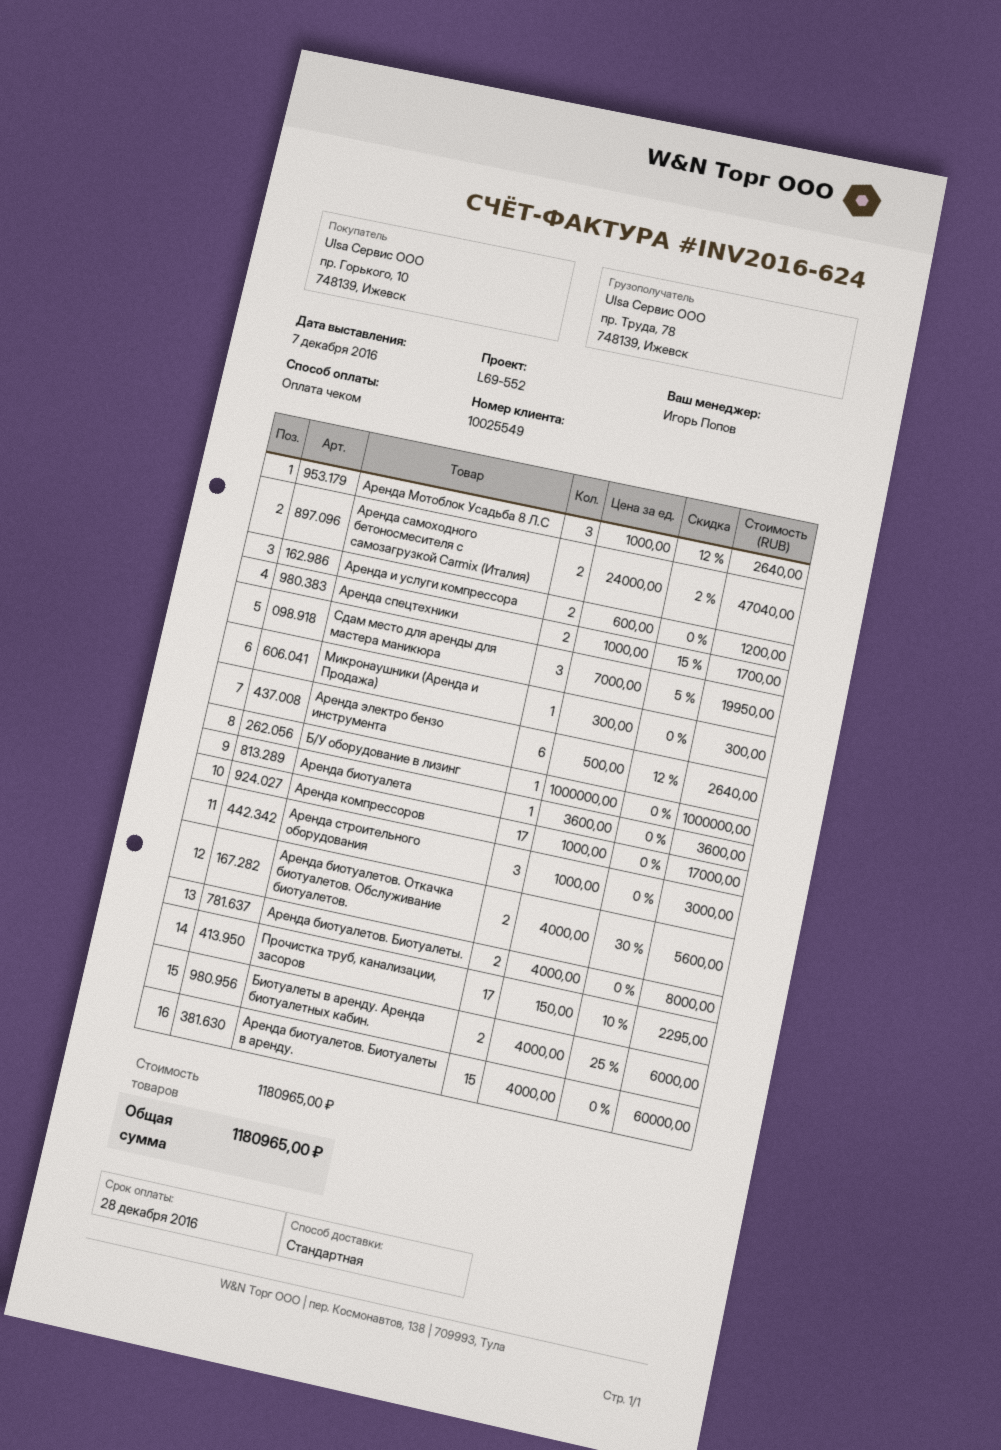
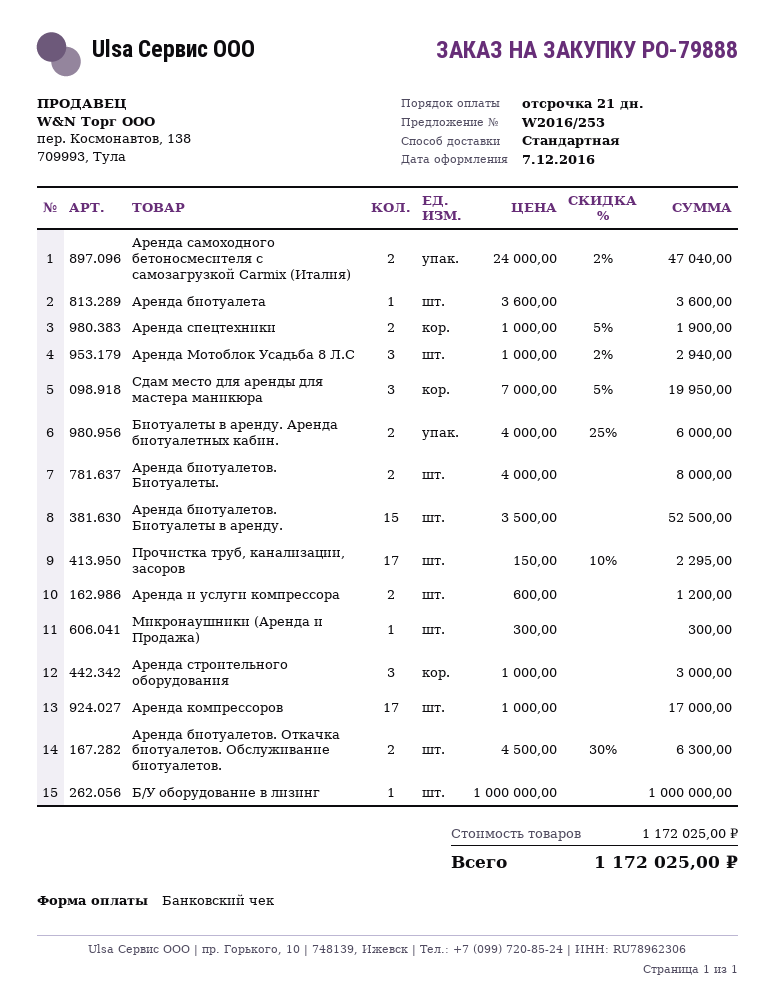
Аренда Мотоблок Усадьба 8 Л.С: 3 x 1000.00 - 12% = 2640.00 -> 3 x 1000.00 - 2% = 2940.00
Аренда спецтехники: 2 x 1000.00 - 15% = 1700.00 -> 2 x 1000.00 - 5% = 1900.00
Аренда электро бензо инструмента: 6 x 500.00 - 12% = 2640.00 -> none
Аренда биотуалетов. Откачка биотуалетов. Обслуживание биотуалетов.: 2 x 4000.00 - 30% = 5600.00 -> 2 x 4500.00 - 30% = 6300.00
Аренда биотуалетов. Биотуалеты в аренду.: 15 x 4000.00 = 60000.00 -> 15 x 3500.00 = 52500.00
subtotal: 1180965.00 -> 1172025.00
total: 1180965.00 -> 1172025.00

